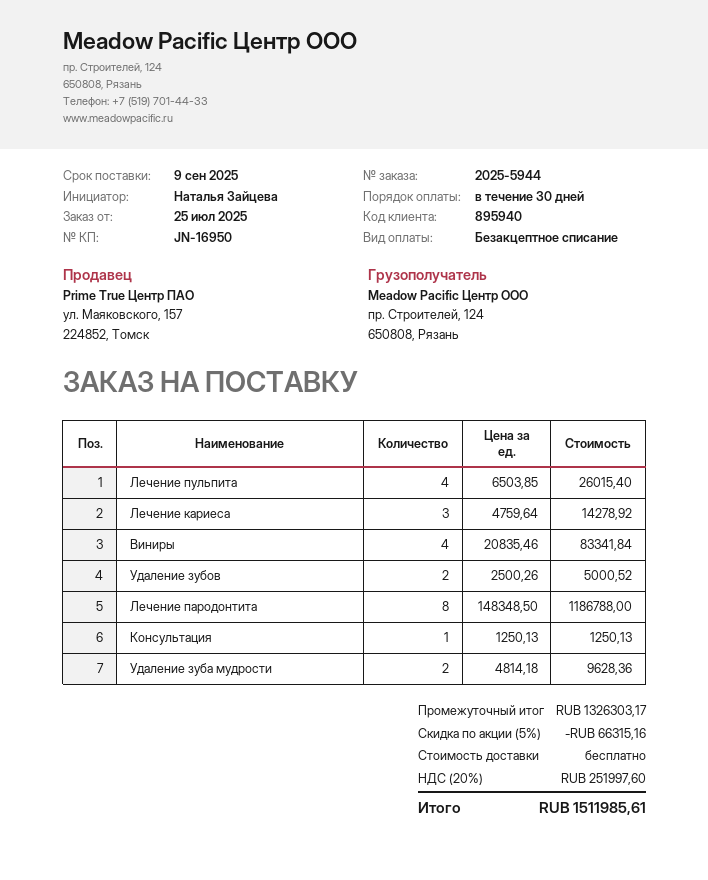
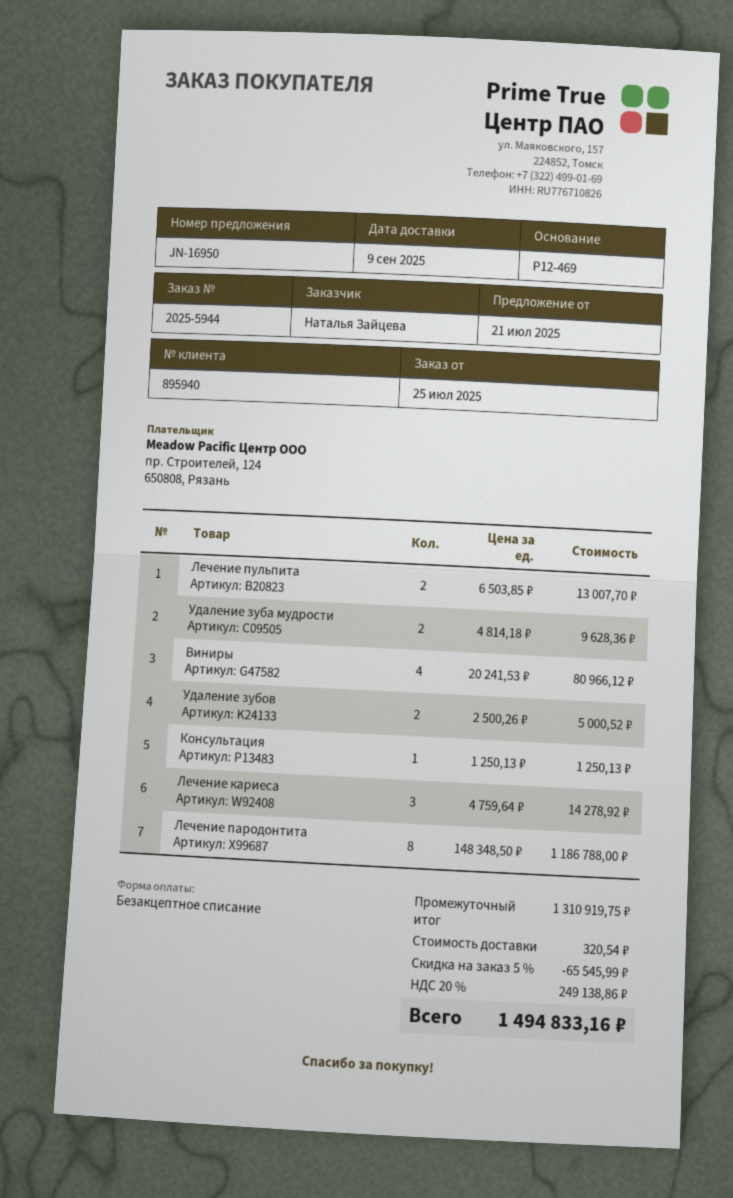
Лечение пульпита: 4 x 6503.85 = 26015.40 -> 2 x 6503.85 = 13007.70
Виниры: 4 x 20835.46 = 83341.84 -> 4 x 20241.53 = 80966.12
subtotal: 1326303.17 -> 1310919.75
discount: 5% = 66315.16 -> 5% = 65545.99
shipping: 0.00 -> 320.54
tax: 20% = 251997.60 -> 20% = 249138.86
total: 1511985.61 -> 1494833.16

